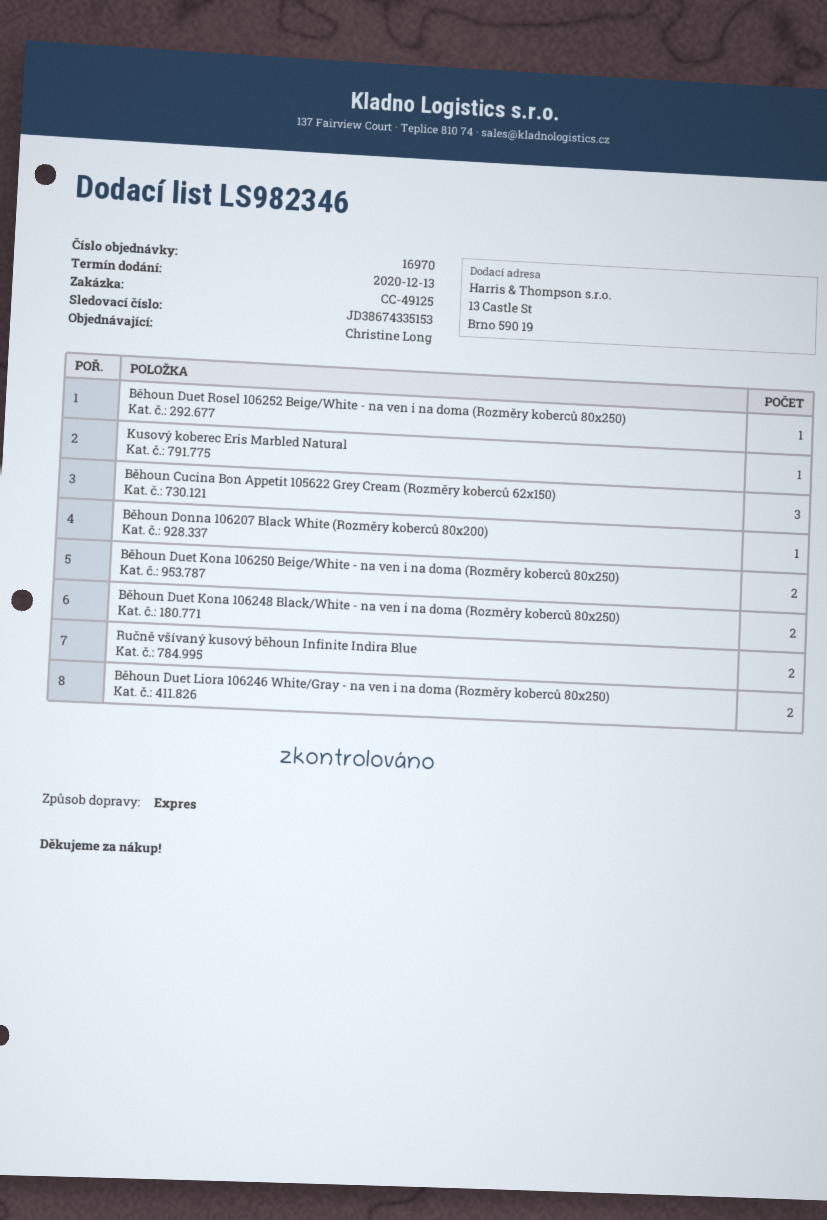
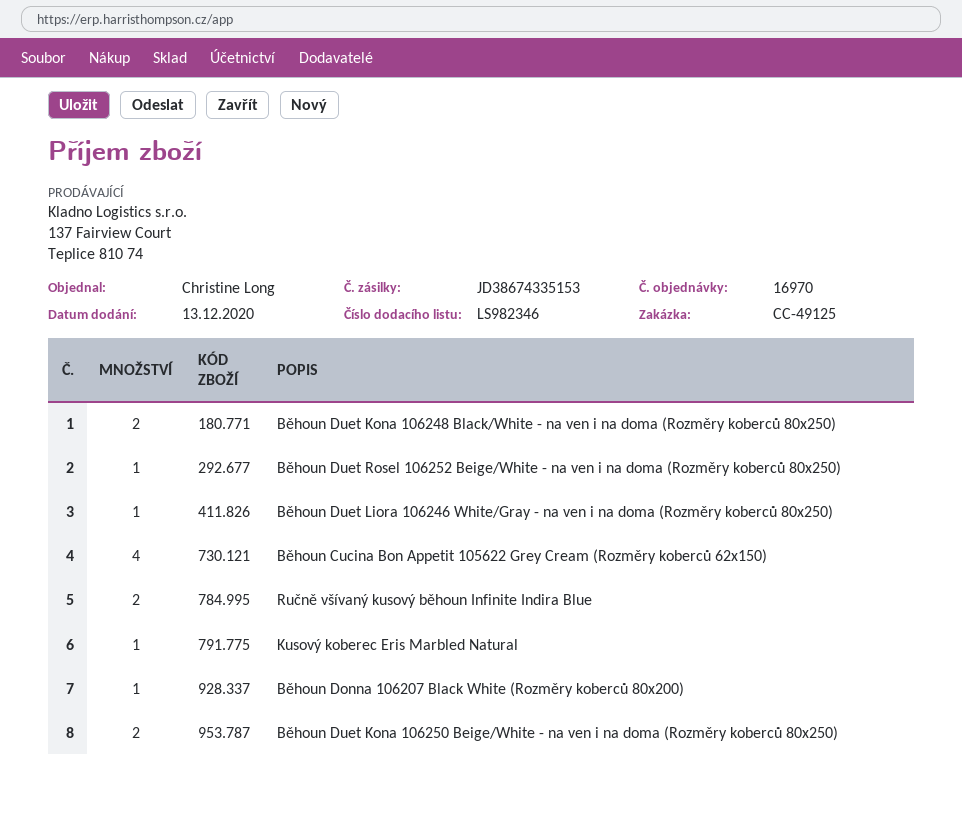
Běhoun Cucina Bon Appetit 105622 Grey Cream (Rozměry koberců 62x150): 3 -> 4
Běhoun Duet Liora 106246 White/Gray - na ven i na doma (Rozměry koberců 80x250): 2 -> 1

